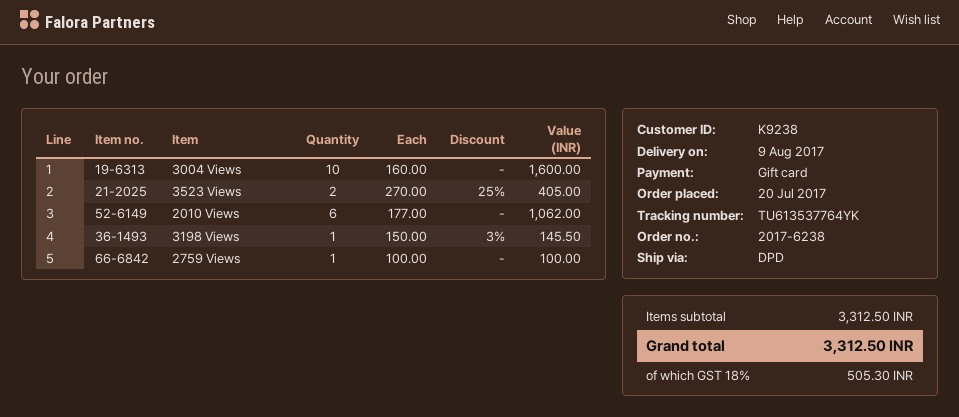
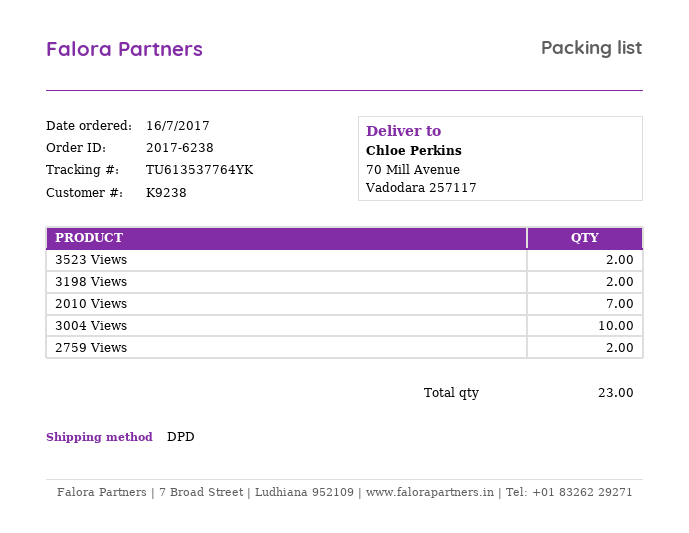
order date: 2017-07-20 -> 2017-07-16
2010 Views: 6 -> 7
3198 Views: 1 -> 2
2759 Views: 1 -> 2

